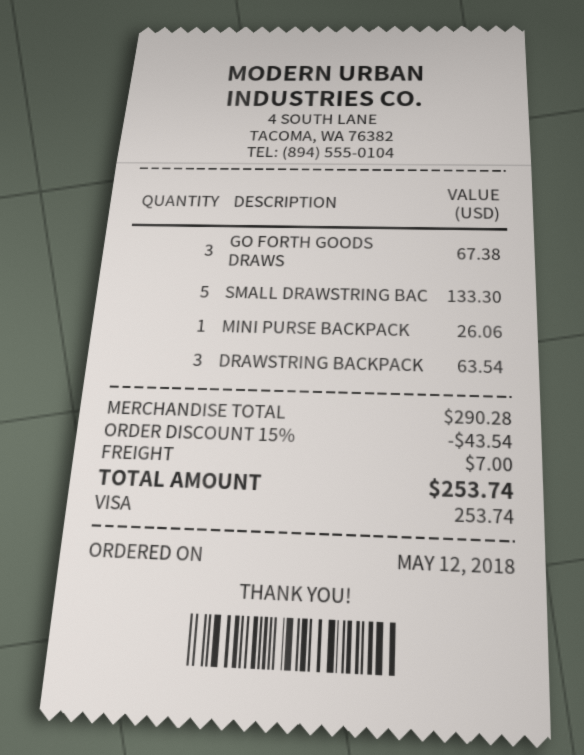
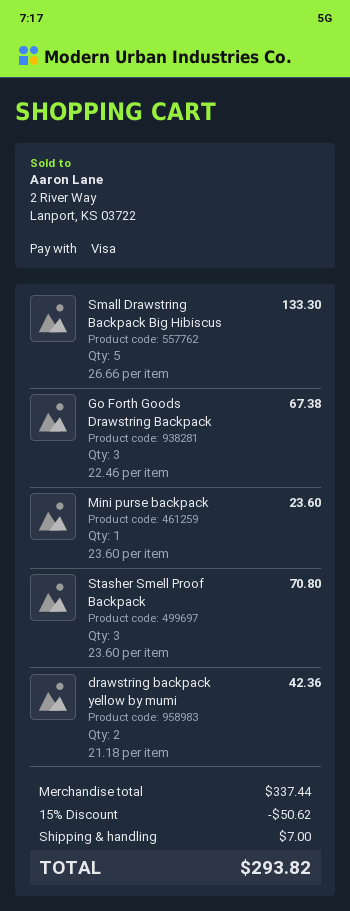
MINI PURSE BACKPACK: 1 for 26.06 -> 1 for 23.60
DRAWSTRING BACKPACK: 3 for 63.54 -> 2 for 42.36
Stasher Smell Proof Backpack: none -> 3 for 70.80
subtotal: 290.28 -> 337.44
discount: 15% = 43.54 -> 15% = 50.62
total: 253.74 -> 293.82

